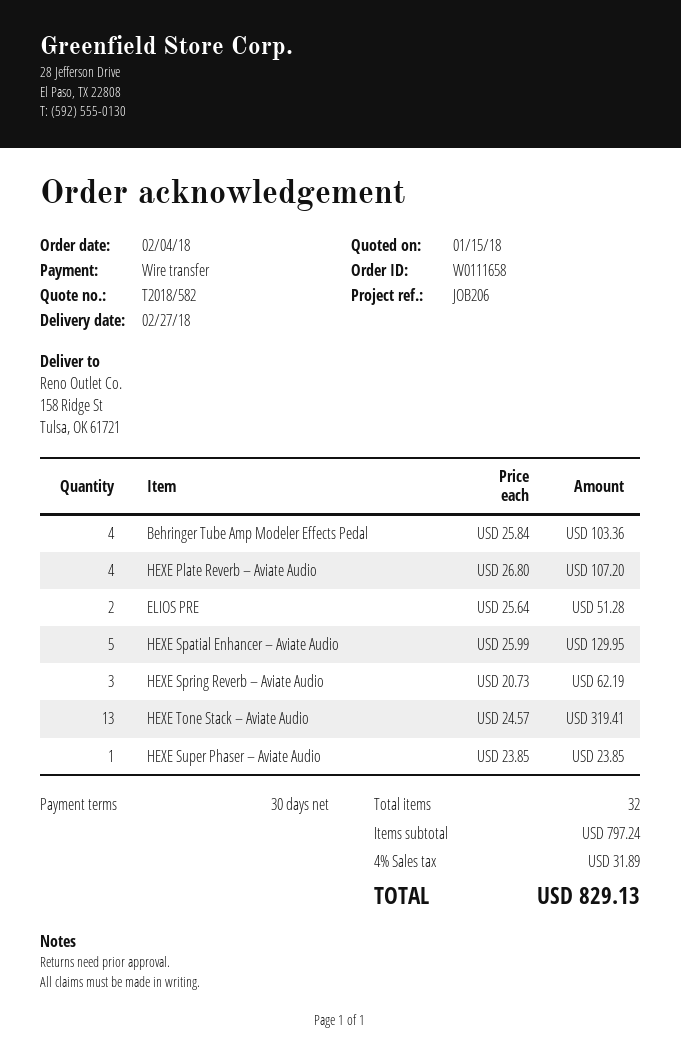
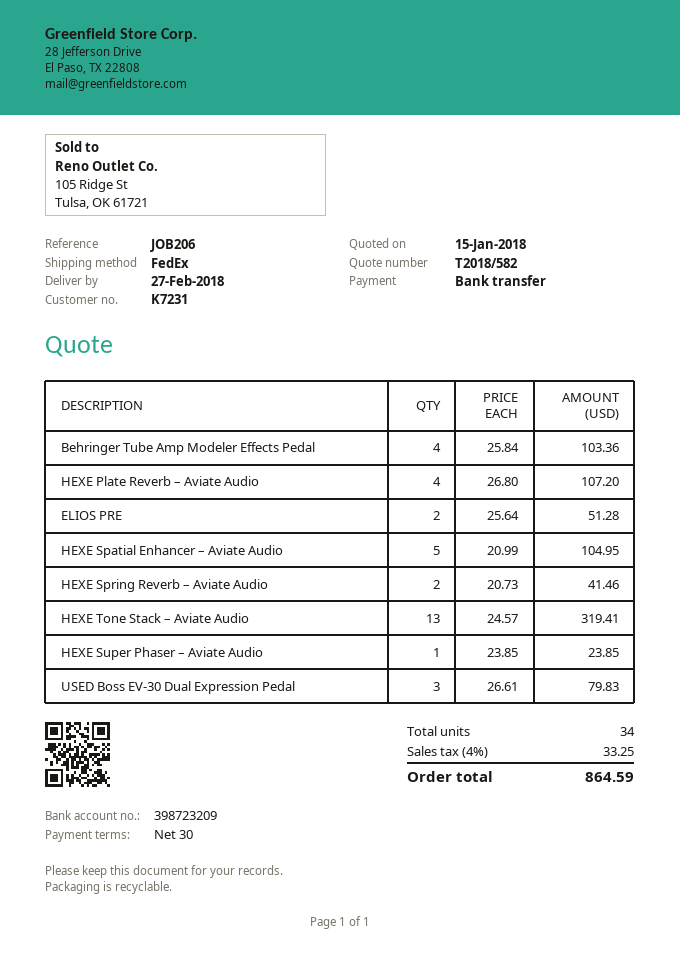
HEXE Spatial Enhancer – Aviate Audio: 5 x 25.99 = 129.95 -> 5 x 20.99 = 104.95
HEXE Spring Reverb – Aviate Audio: 3 x 20.73 = 62.19 -> 2 x 20.73 = 41.46
USED Boss EV-30 Dual Expression Pedal: none -> 3 x 26.61 = 79.83
total quantity: 32 -> 34
tax: 4% = 31.89 -> 4% = 33.25
total: 829.13 -> 864.59

